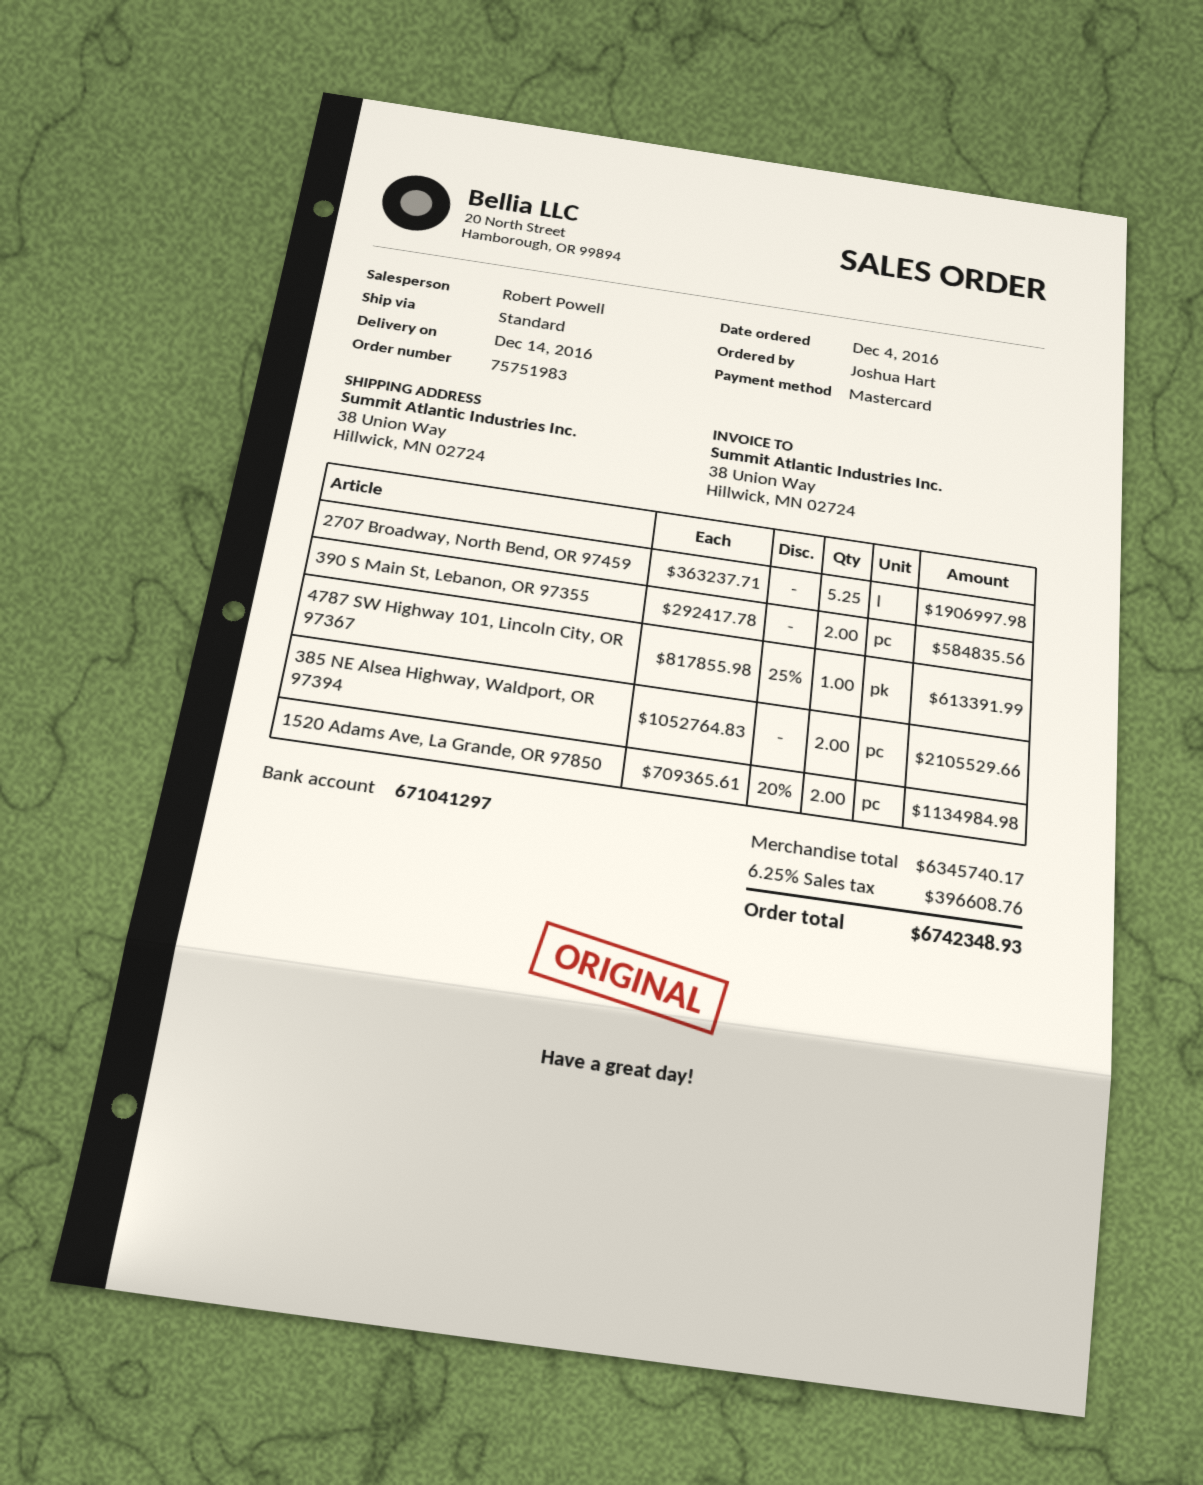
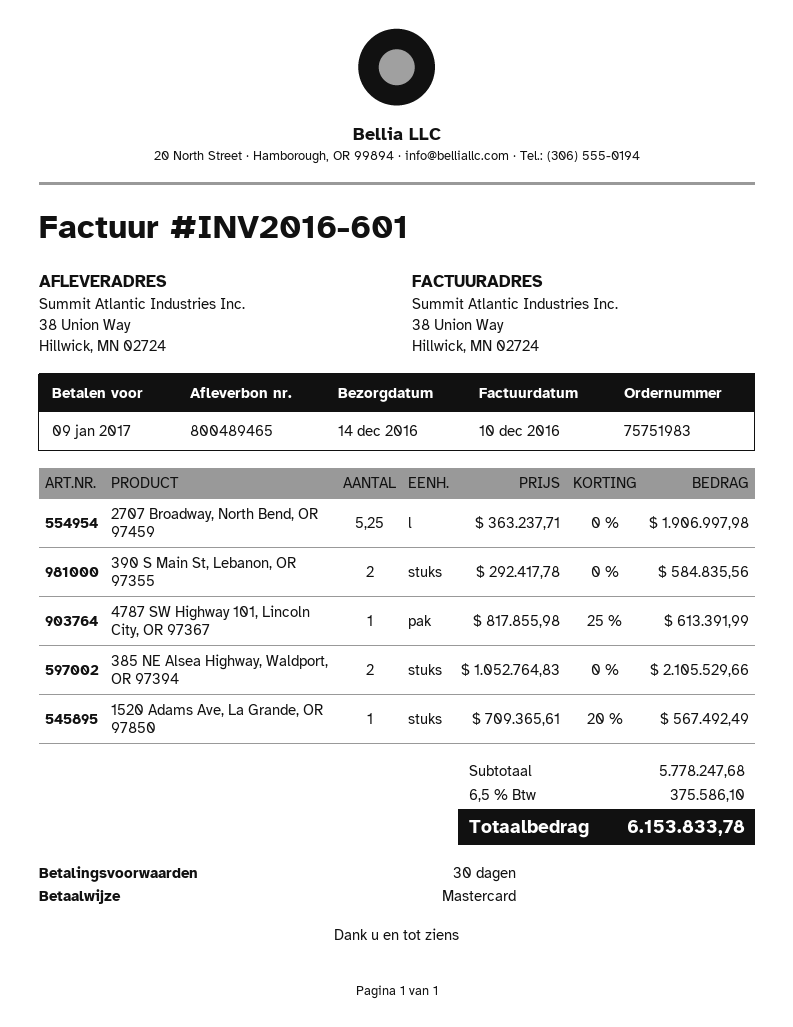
1520 Adams Ave, La Grande, OR 97850: 2 x 709365.61 - 20% = 1134984.98 -> 1 x 709365.61 - 20% = 567492.49
subtotal: 6345740.17 -> 5778247.68
tax: 6.25% = 396608.76 -> 6.5% = 375586.10
total: 6742348.93 -> 6153833.78

